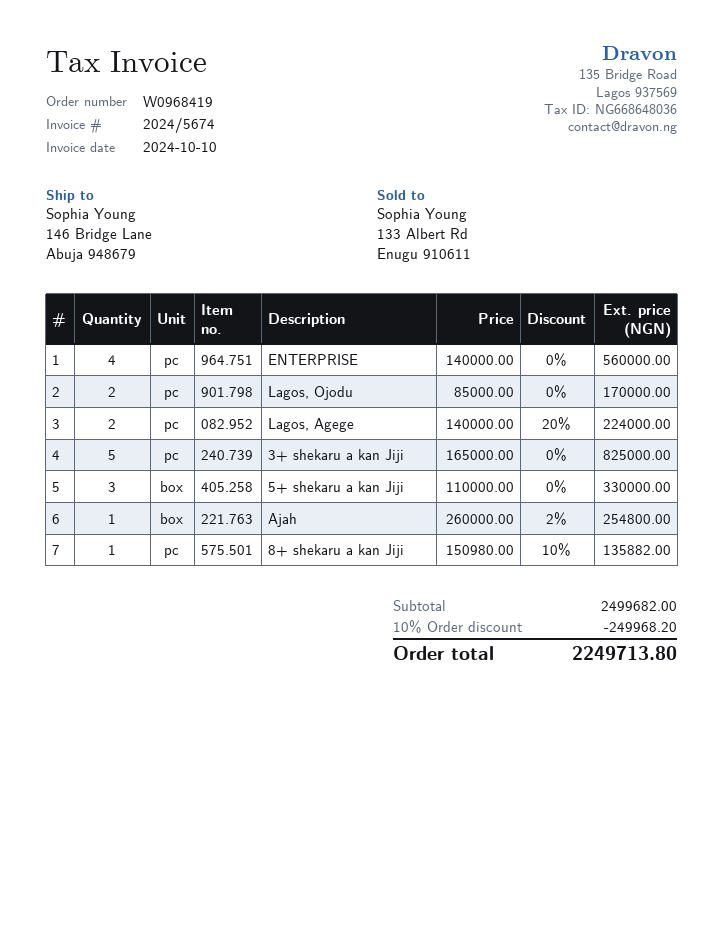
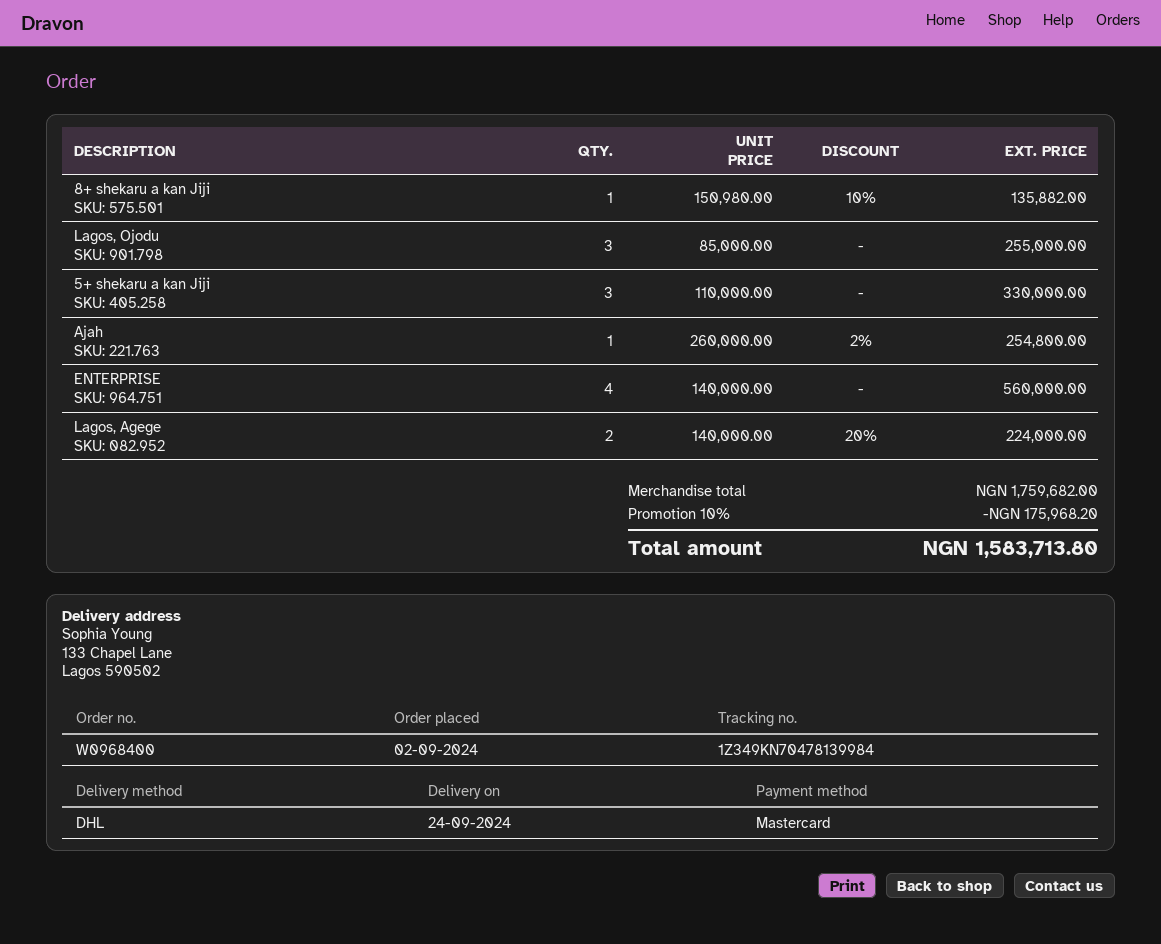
order number: W0968419 -> W0968400
ship to: 146 Bridge Lane, Abuja 948679 -> 133 Chapel Lane, Lagos 590502
Lagos, Ojodu: 2 x 85000.00 = 170000.00 -> 3 x 85000.00 = 255000.00
3+ shekaru a kan Jiji: 5 x 165000.00 = 825000.00 -> none
subtotal: 2499682.00 -> 1759682.00
discount: 10% = 249968.20 -> 10% = 175968.20
total: 2249713.80 -> 1583713.80

